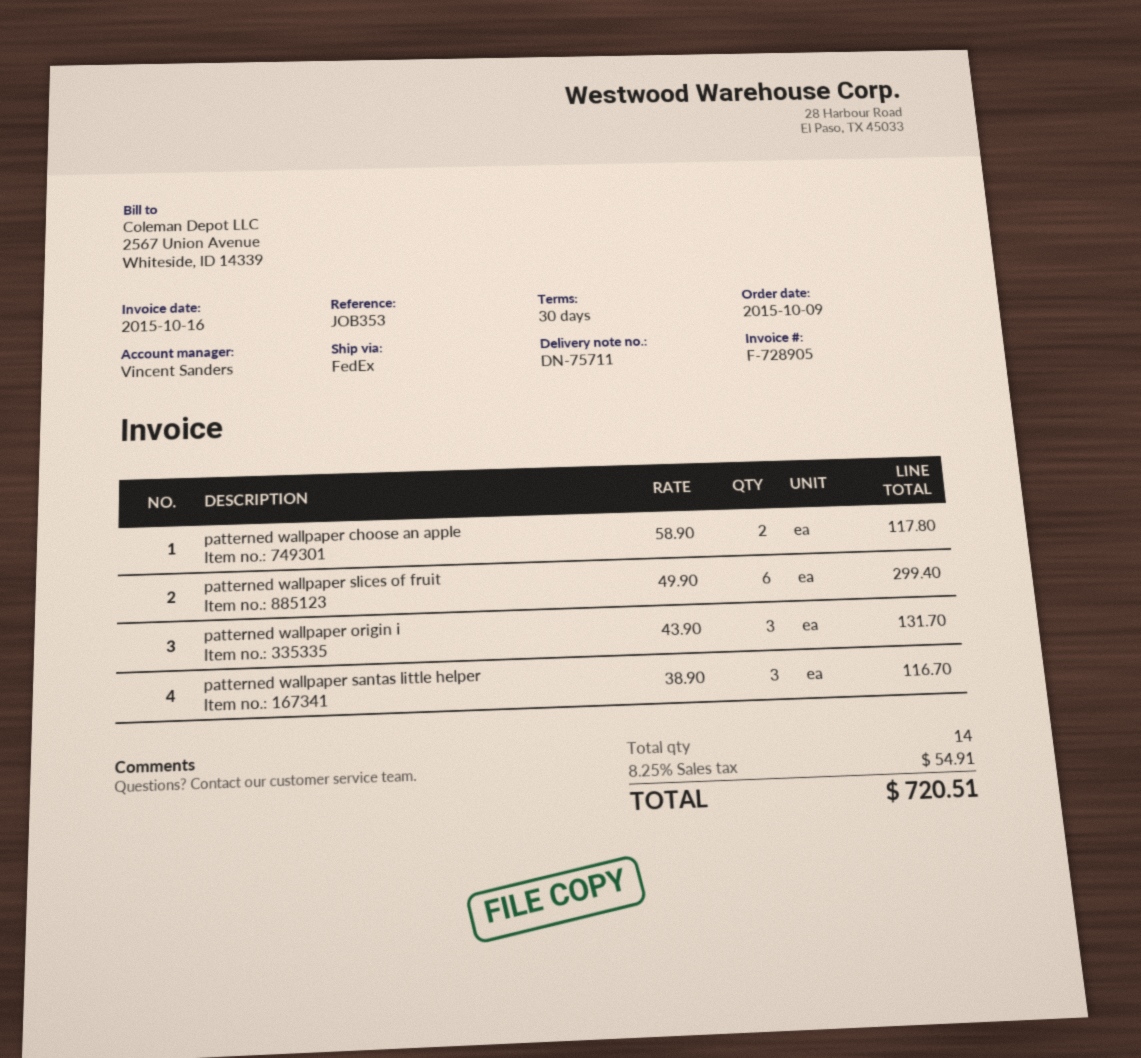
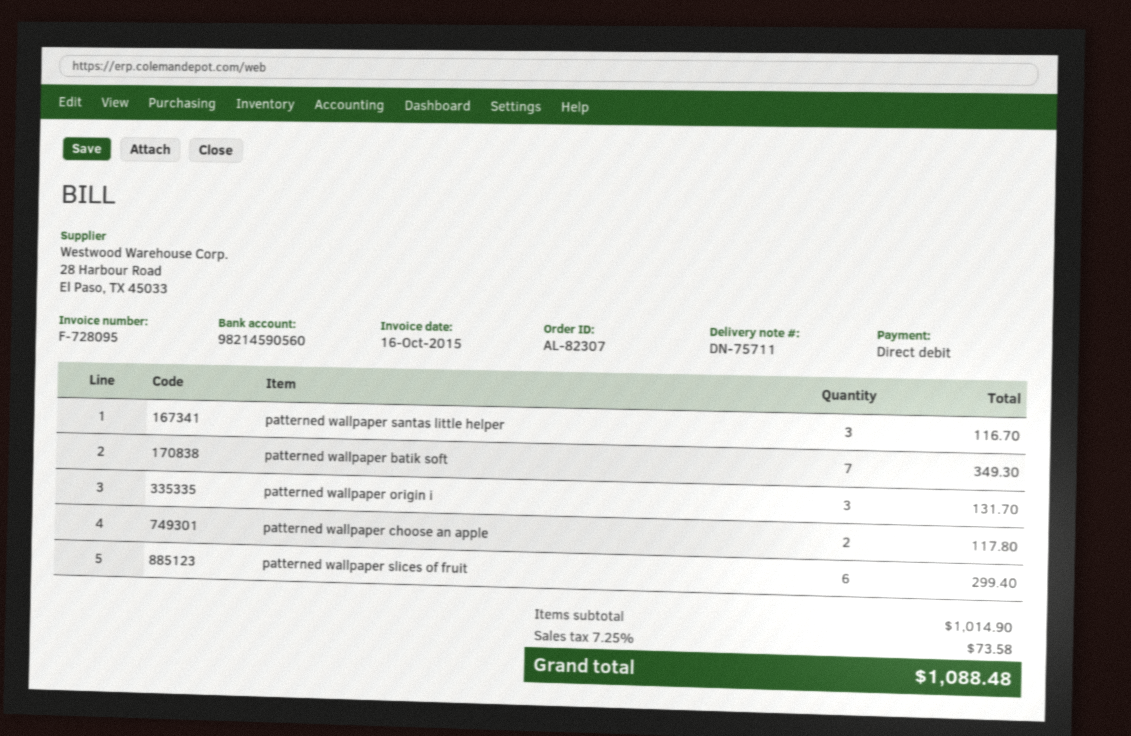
invoice number: F-728905 -> F-728095
patterned wallpaper batik soft: none -> 7 for 349.30
tax: 8.25% = 54.91 -> 7.25% = 73.58
total: 720.51 -> 1088.48

